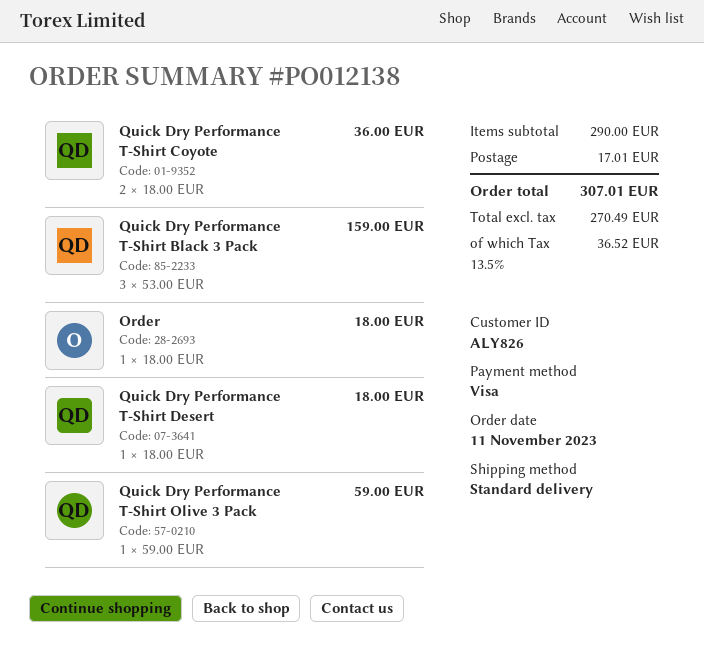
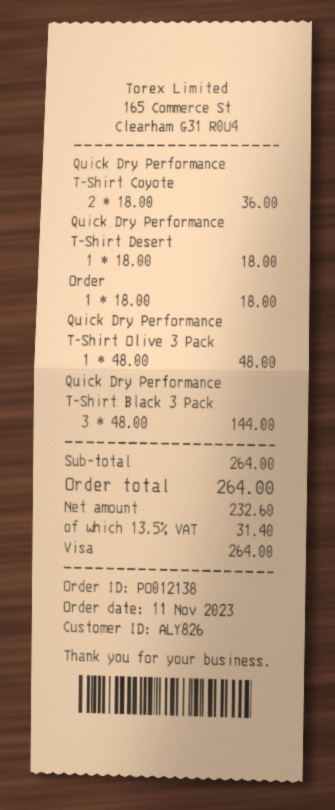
Quick Dry Performance T-Shirt Black 3 Pack: 3 x 53.00 = 159.00 -> 3 x 48.00 = 144.00
Quick Dry Performance T-Shirt Olive 3 Pack: 1 x 59.00 = 59.00 -> 1 x 48.00 = 48.00
subtotal: 290.00 -> 264.00
shipping: 17.01 -> none
net: 270.49 -> 232.60
tax: 13.5% = 36.52 -> 13.5% = 31.40
total: 307.01 -> 264.00

